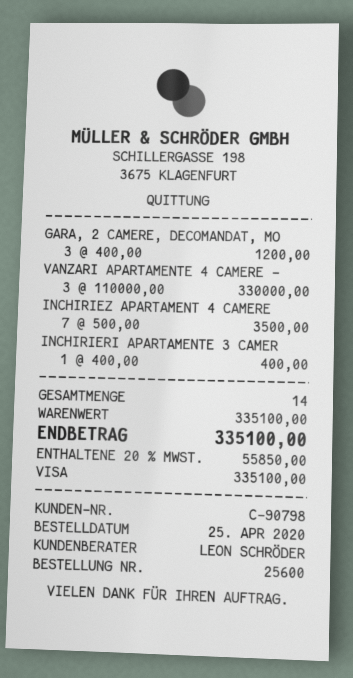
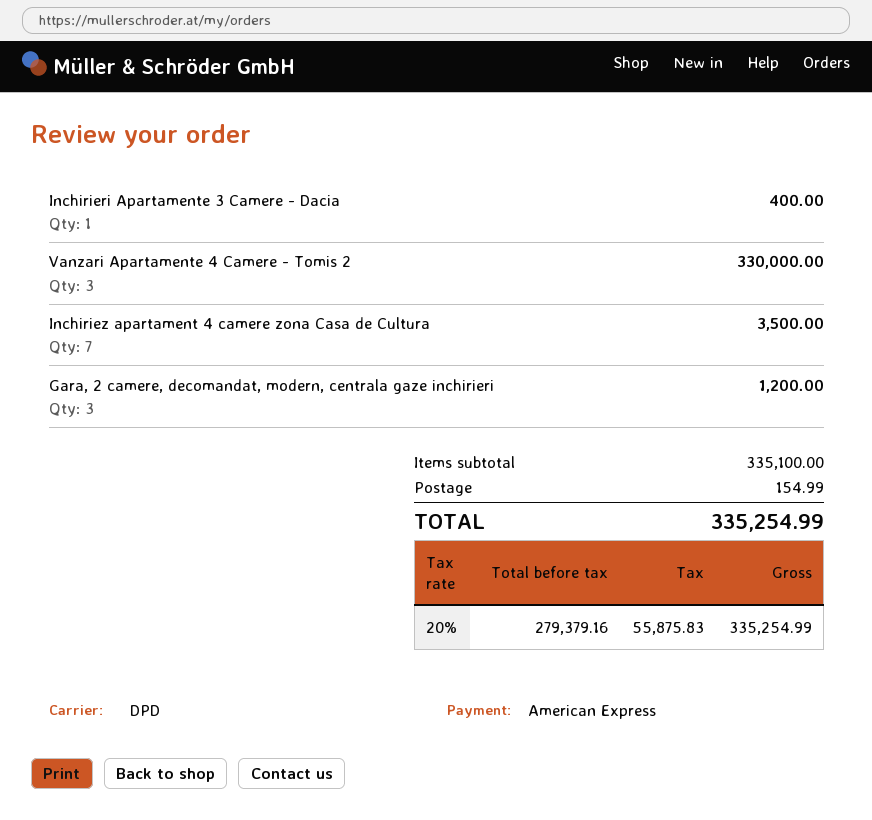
payment method: Visa -> American Express
shipping: none -> 154.99
tax: 20% = 55850.00 -> 20% = 55875.83
total: 335100.00 -> 335254.99

